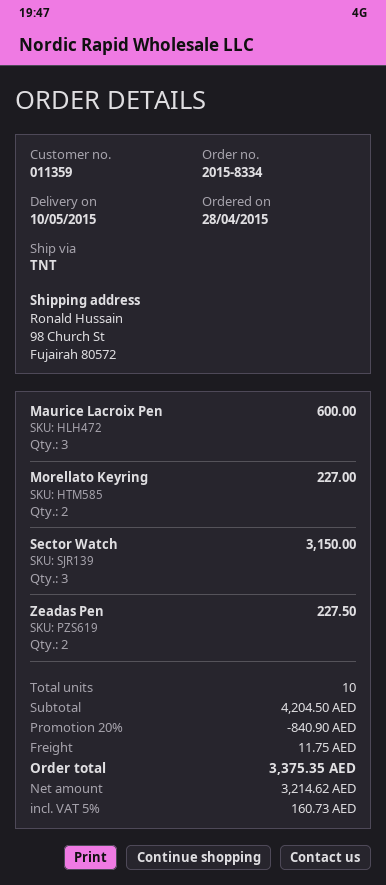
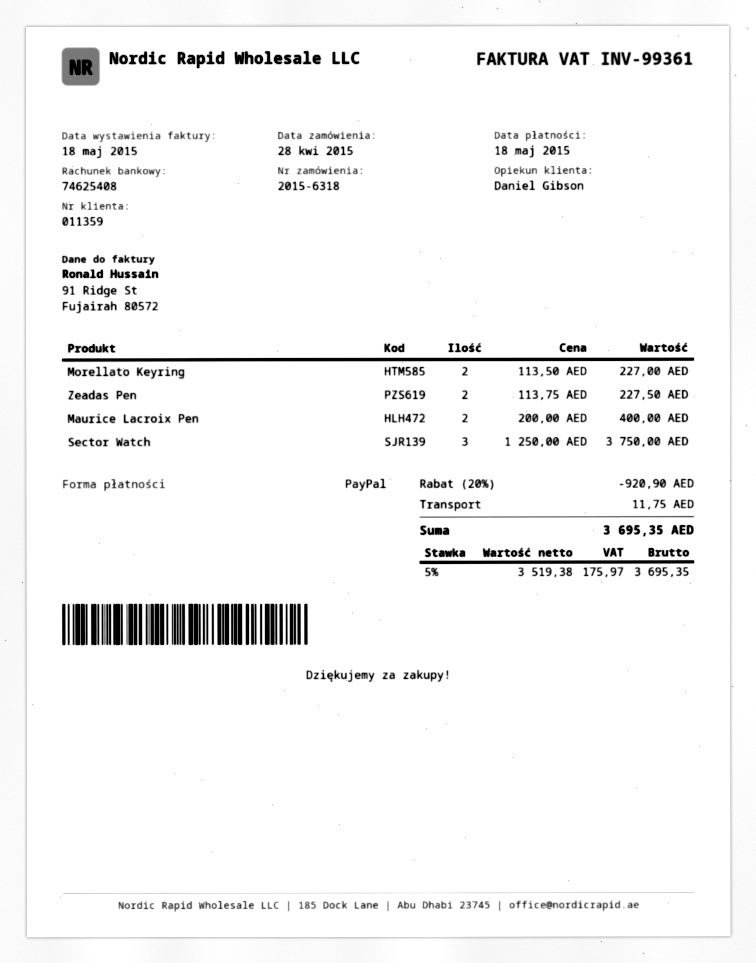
order number: 2015-8334 -> 2015-6318
Maurice Lacroix Pen: 3 for 600.00 -> 2 for 400.00
Sector Watch: 3 for 3150.00 -> 3 for 3750.00
discount: 20% = 840.90 -> 20% = 920.90
net: 3214.62 -> 3519.38
tax: 5% = 160.73 -> 5% = 175.97
total: 3375.35 -> 3695.35

